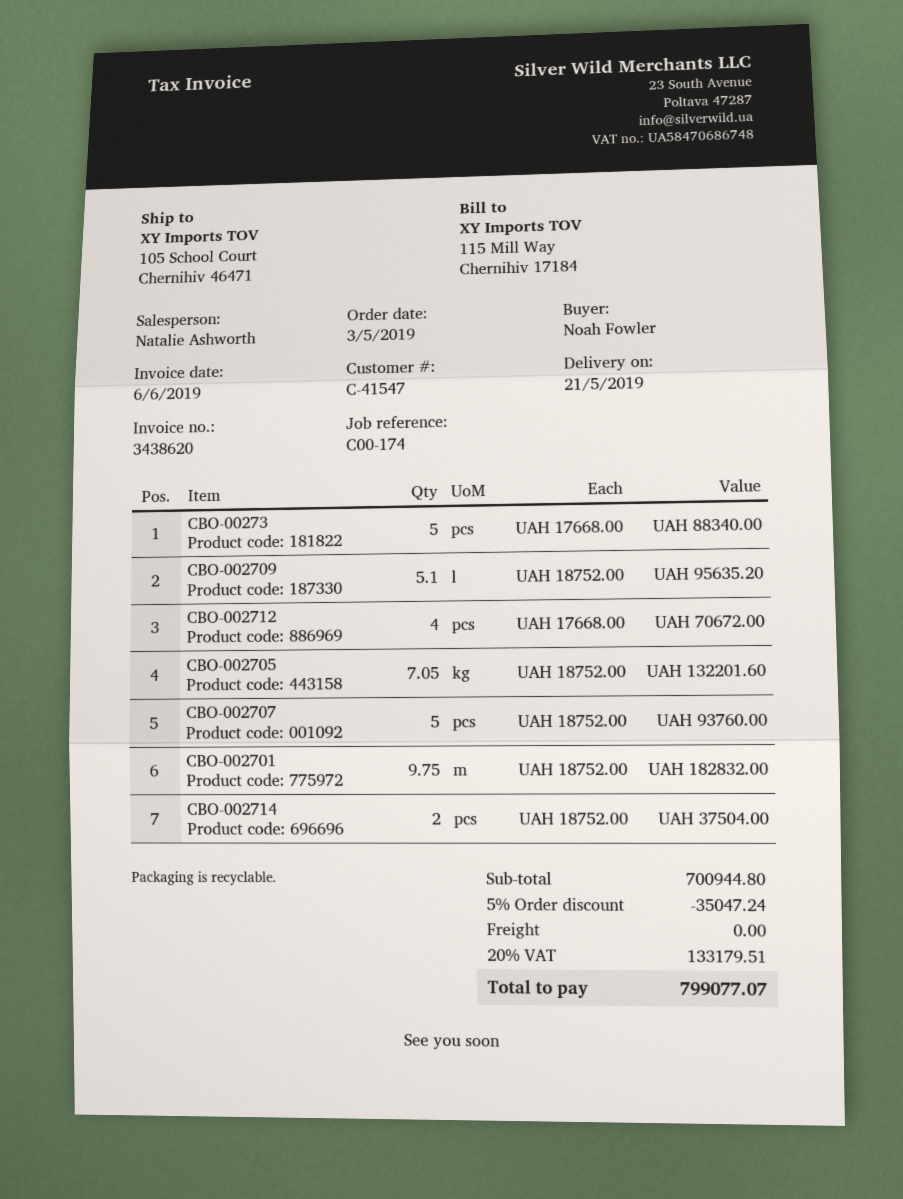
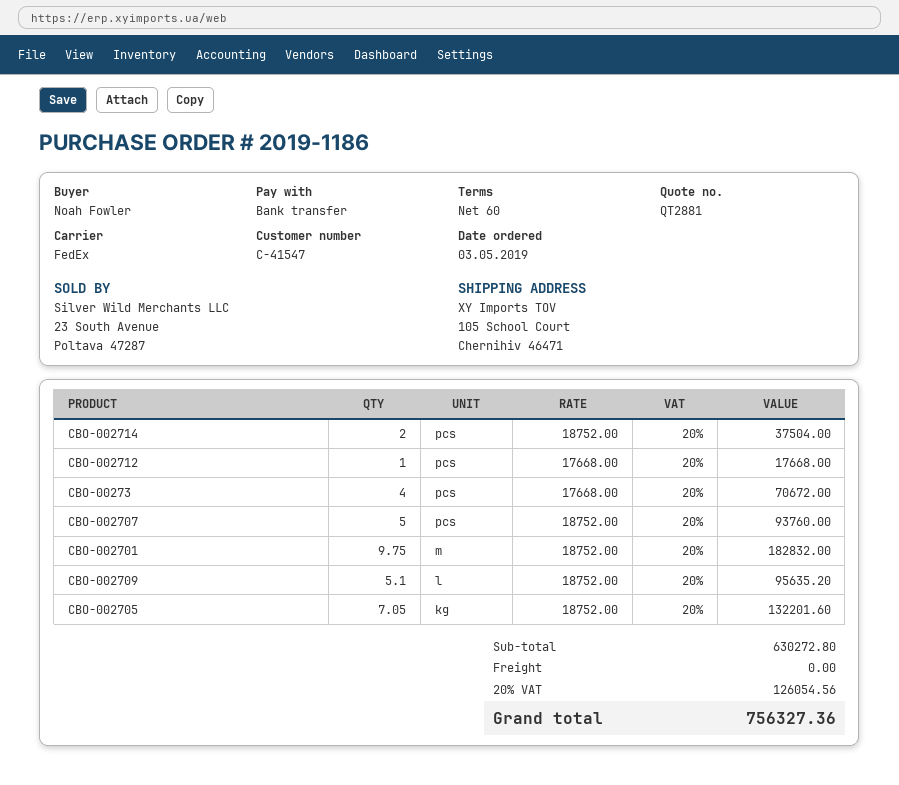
СВО-00273: 5 x 17668.00 = 88340.00 -> 4 x 17668.00 = 70672.00
СВО-002712: 4 x 17668.00 = 70672.00 -> 1 x 17668.00 = 17668.00
subtotal: 700944.80 -> 630272.80
discount: 5% = 35047.24 -> none
tax: 20% = 133179.51 -> 20% = 126054.56
total: 799077.07 -> 756327.36

